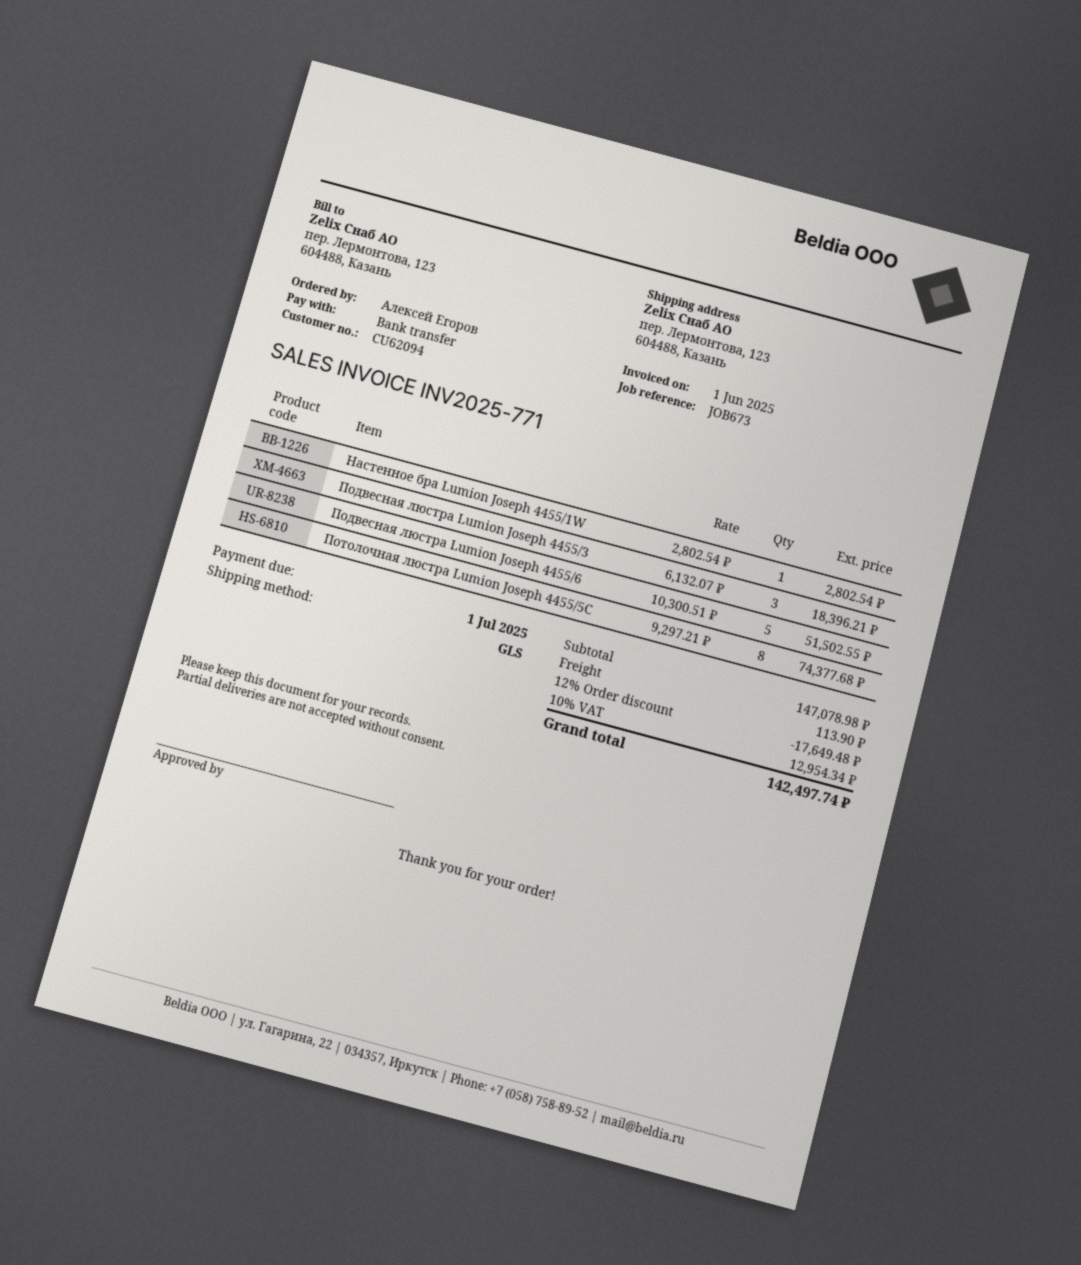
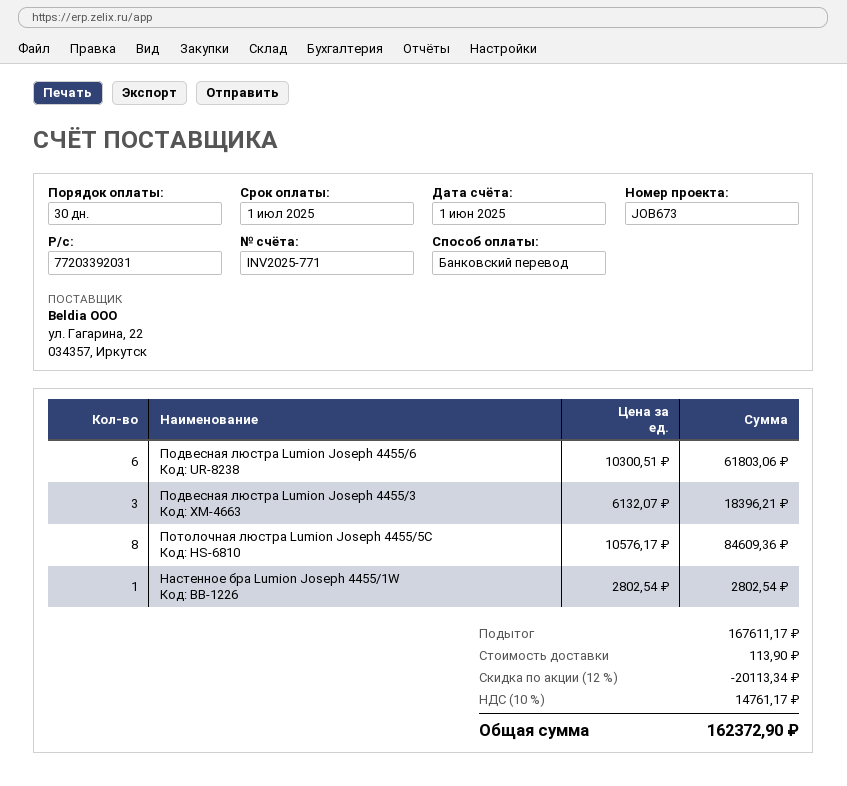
Подвесная люстра Lumion Joseph 4455/6: 5 x 10300.51 = 51502.55 -> 6 x 10300.51 = 61803.06
Потолочная люстра Lumion Joseph 4455/5C: 8 x 9297.21 = 74377.68 -> 8 x 10576.17 = 84609.36
subtotal: 147078.98 -> 167611.17
discount: 12% = 17649.48 -> 12% = 20113.34
tax: 10% = 12954.34 -> 10% = 14761.17
total: 142497.74 -> 162372.90

